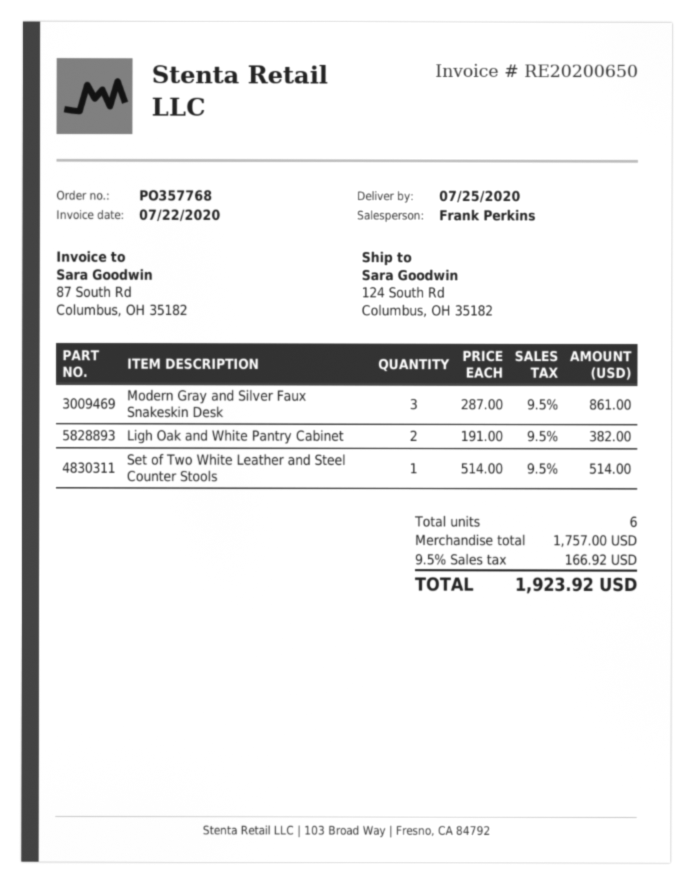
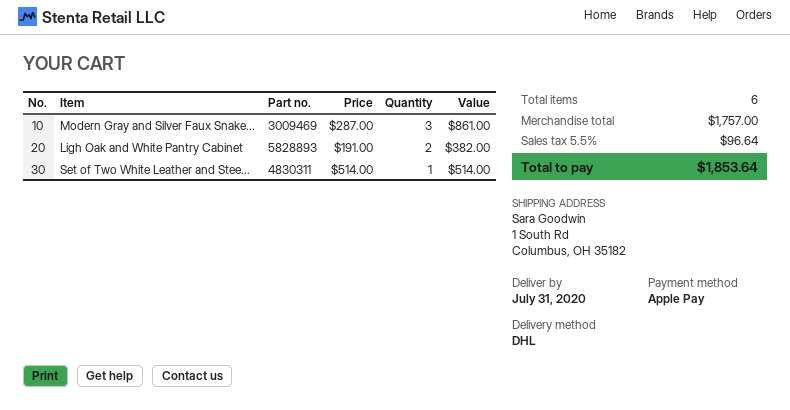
delivery date: 2020-07-25 -> 2020-07-31
ship to: 124 South Rd, Columbus, OH 35182 -> 1 South Rd, Columbus, OH 35182
tax: 9.5% = 166.92 -> 5.5% = 96.64
total: 1923.92 -> 1853.64

